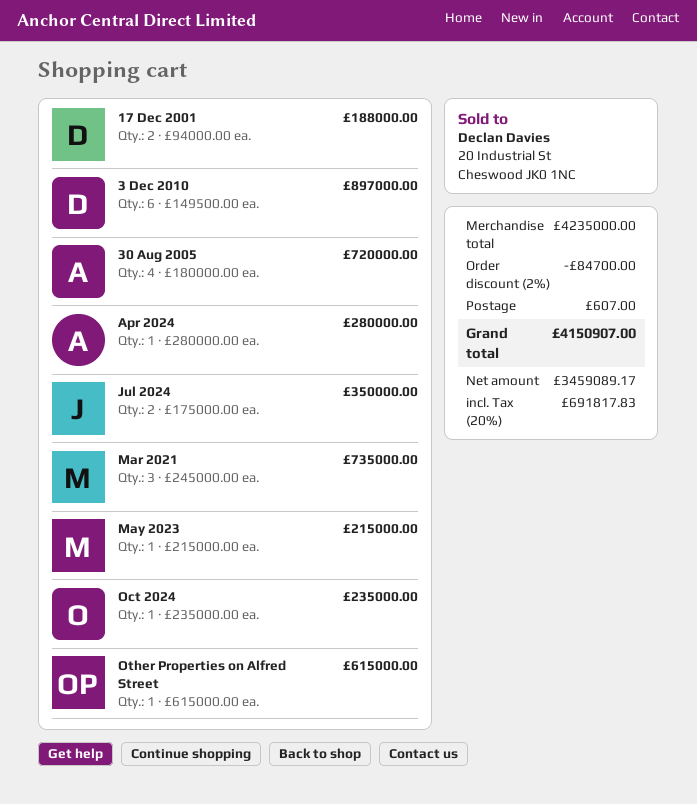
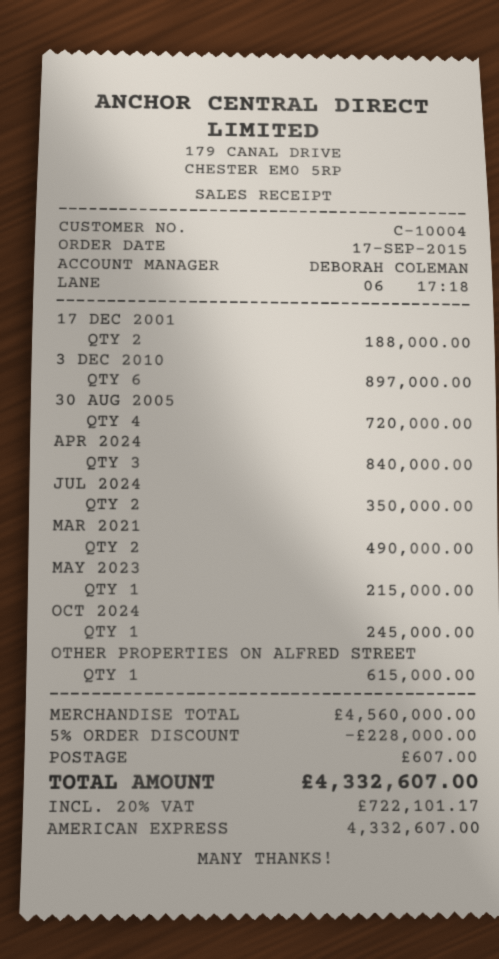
Apr 2024: 1 for 280000.00 -> 3 for 840000.00
Mar 2021: 3 for 735000.00 -> 2 for 490000.00
Oct 2024: 1 for 235000.00 -> 1 for 245000.00
subtotal: 4235000.00 -> 4560000.00
discount: 2% = 84700.00 -> 5% = 228000.00
tax: 20% = 691817.83 -> 20% = 722101.17
total: 4150907.00 -> 4332607.00

